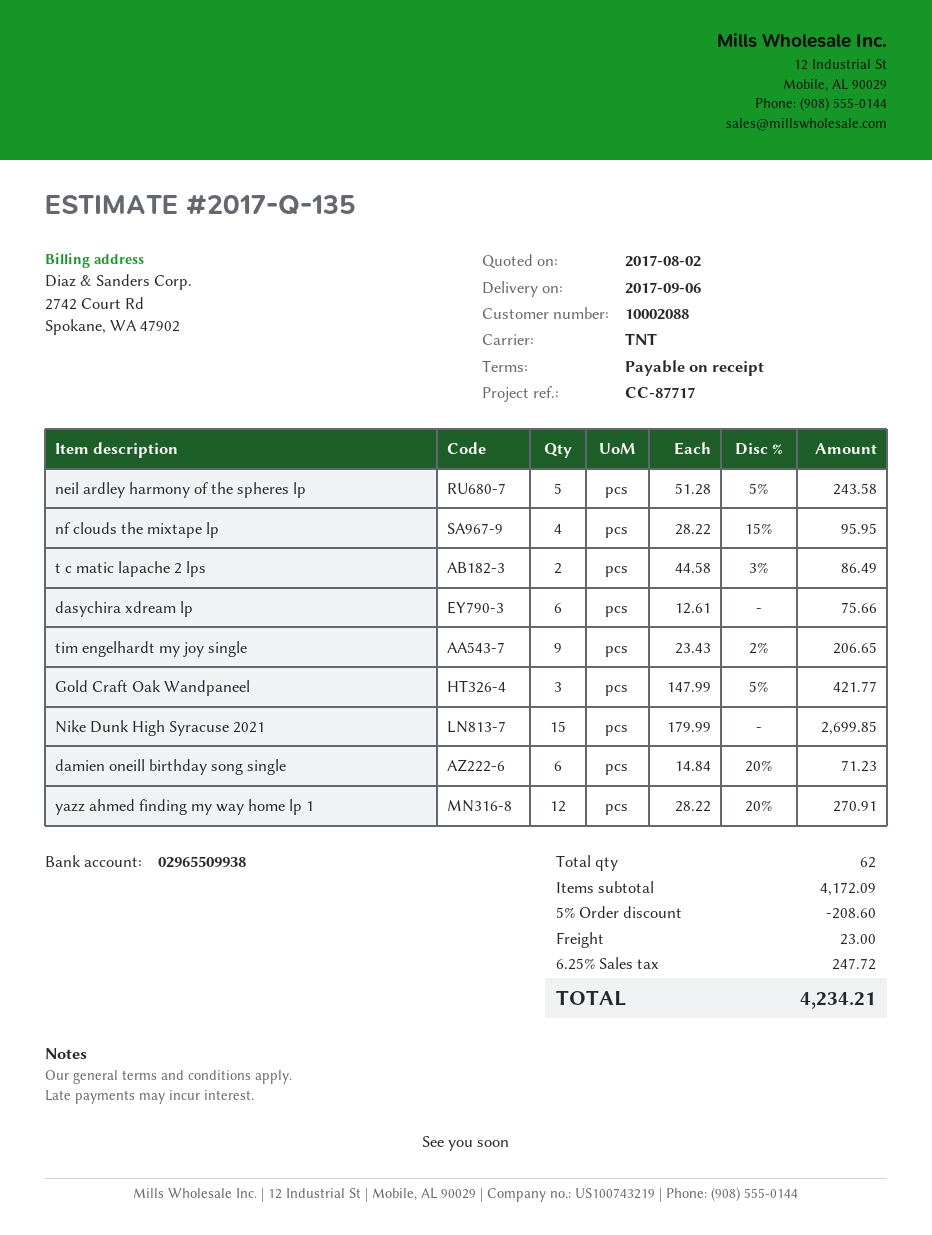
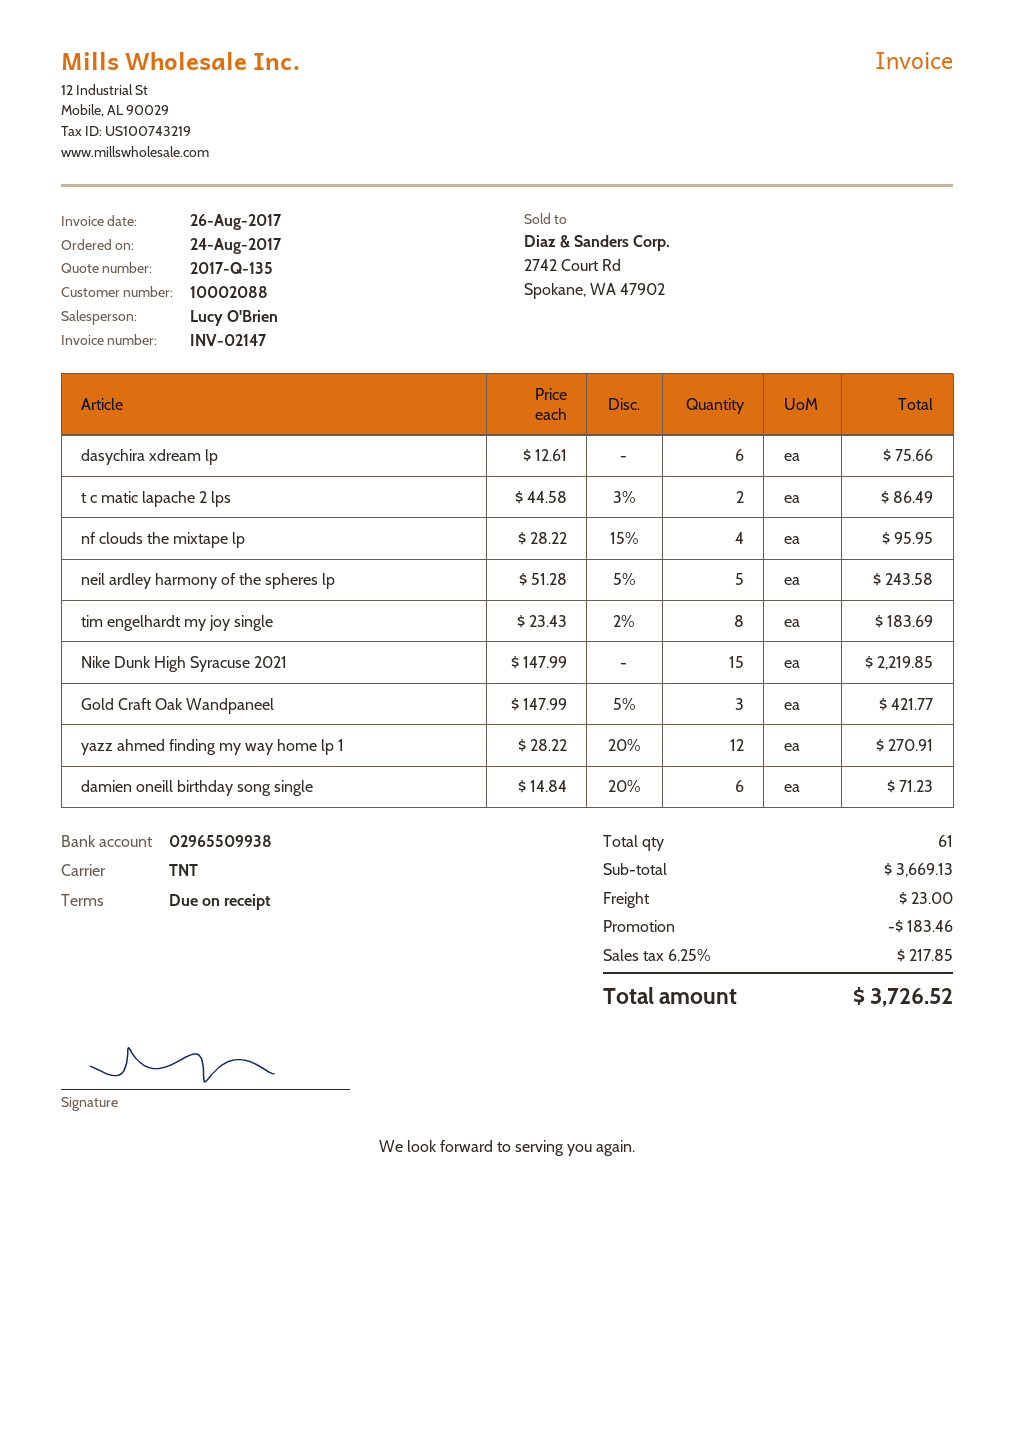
tim engelhardt my joy single: 9 x 23.43 - 2% = 206.65 -> 8 x 23.43 - 2% = 183.69
Nike Dunk High Syracuse 2021: 15 x 179.99 = 2699.85 -> 15 x 147.99 = 2219.85
total quantity: 62 -> 61
subtotal: 4172.09 -> 3669.13
discount: 208.60 -> 183.46
tax: 6.25% = 247.72 -> 6.25% = 217.85
total: 4234.21 -> 3726.52

